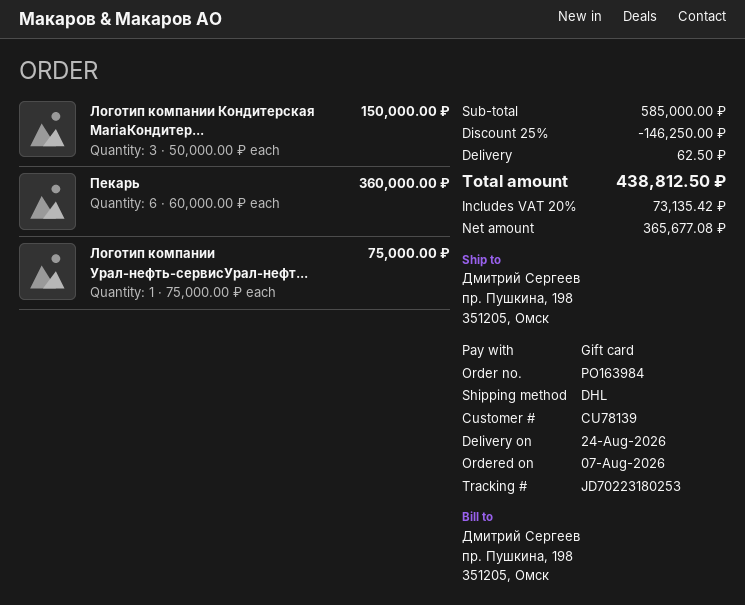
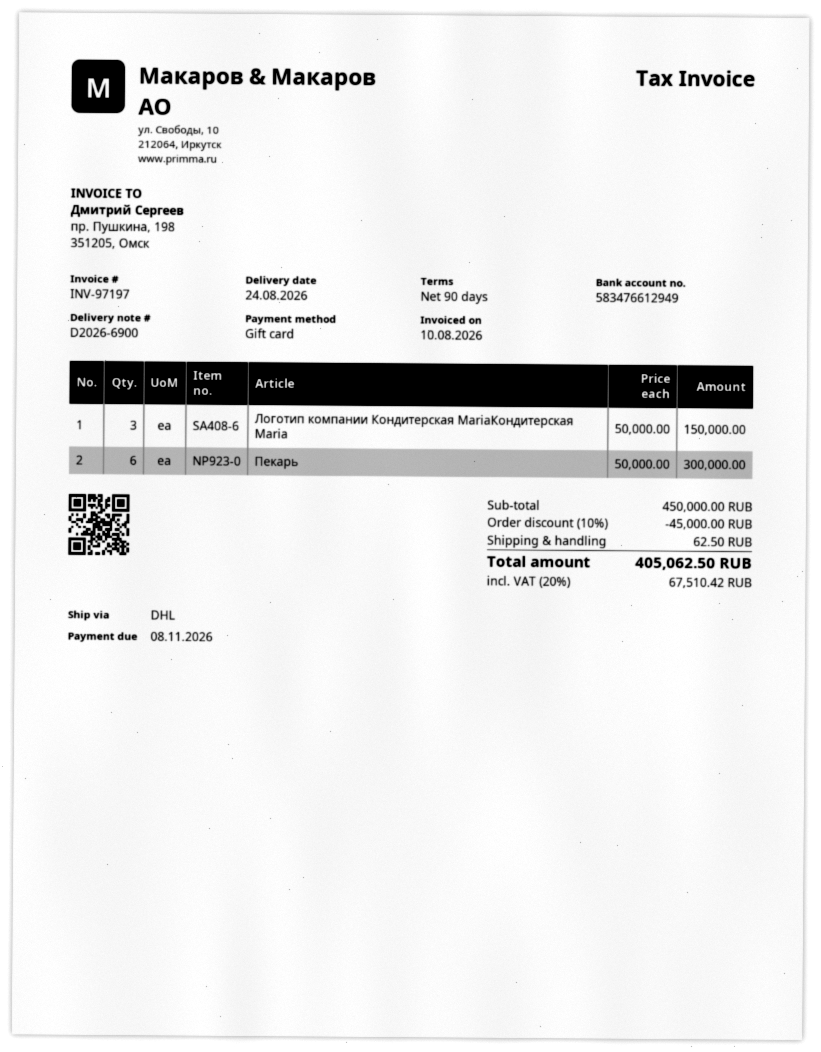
Пекарь: 6 x 60000.00 = 360000.00 -> 6 x 50000.00 = 300000.00
Логотип компании Урал-нефть-сервисУрал-нефт...: 1 x 75000.00 = 75000.00 -> none
subtotal: 585000.00 -> 450000.00
discount: 25% = 146250.00 -> 10% = 45000.00
tax: 20% = 73135.42 -> 20% = 67510.42
total: 438812.50 -> 405062.50

